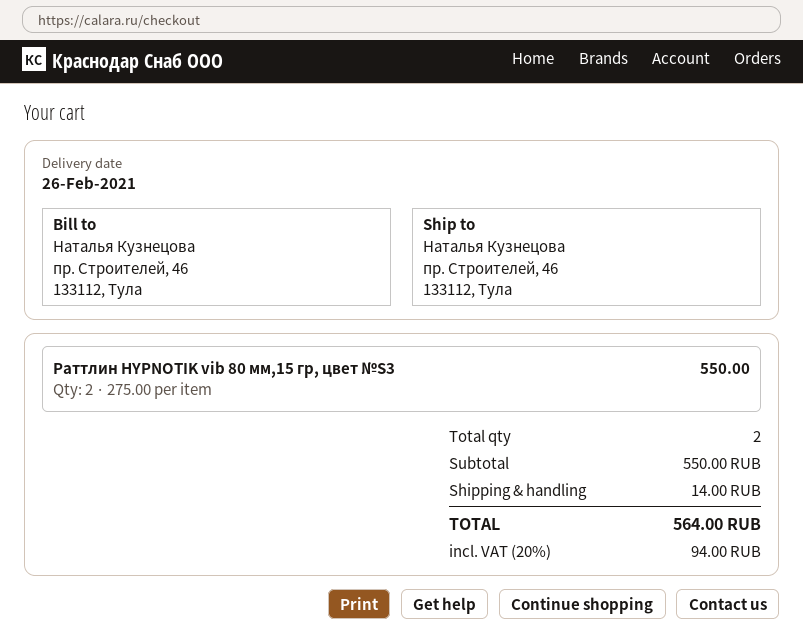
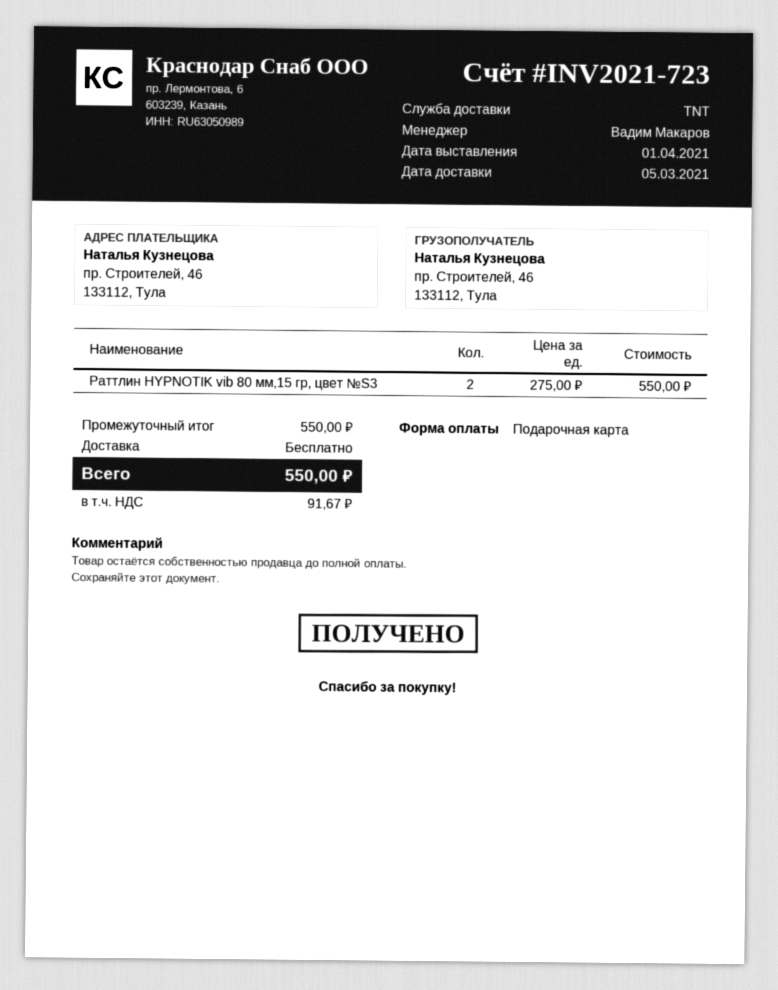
delivery date: 2021-02-26 -> 2021-03-05
shipping: 14.00 -> 0.00
tax: 94.00 -> 91.67
total: 564.00 -> 550.00

